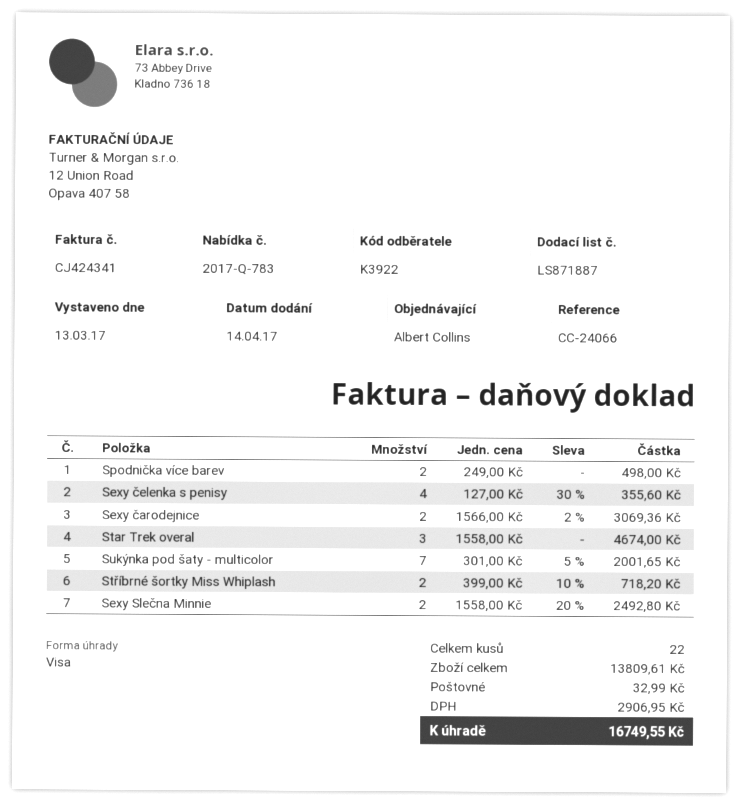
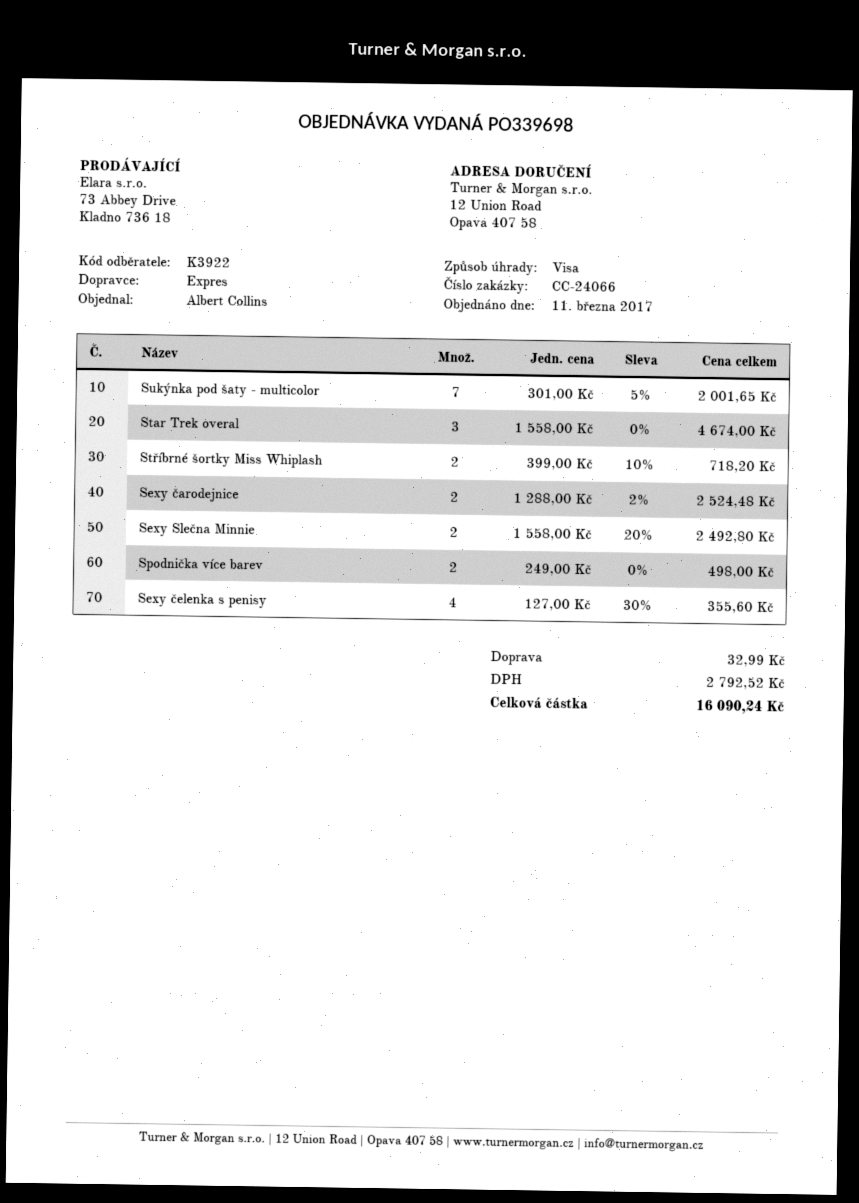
Sexy čarodejnice: 2 x 1566.00 - 2% = 3069.36 -> 2 x 1288.00 - 2% = 2524.48
tax: 2906.95 -> 2792.52
total: 16749.55 -> 16090.24

